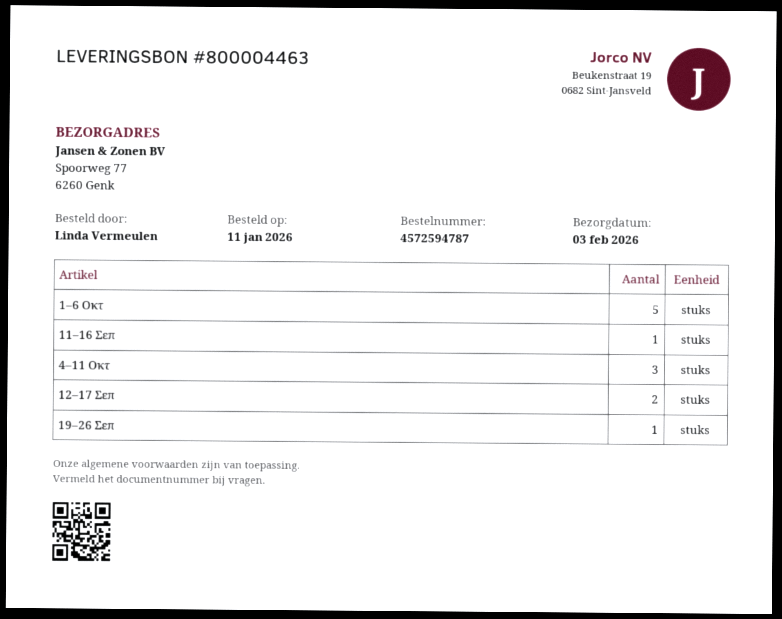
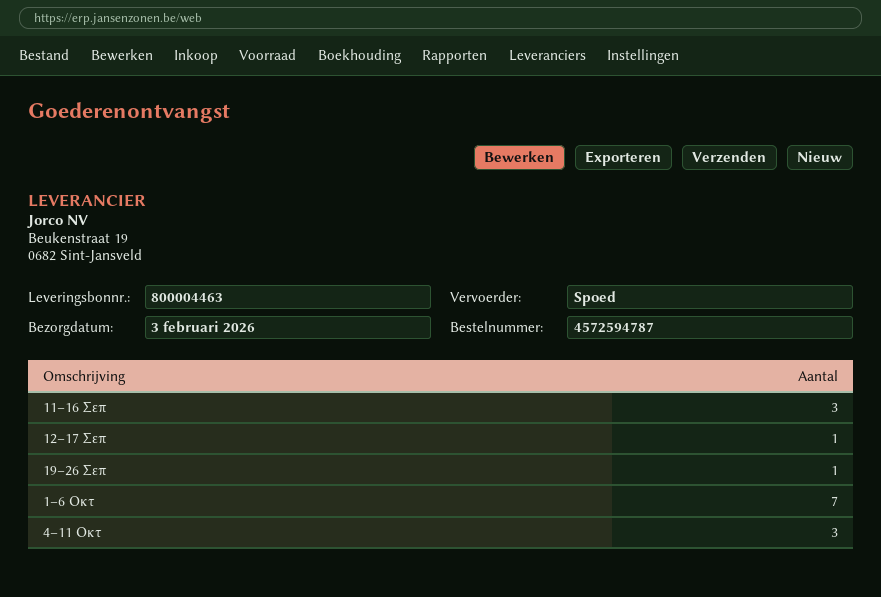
1–6 Οκτ: 5 -> 7
11–16 Σεπ: 1 -> 3
12–17 Σεπ: 2 -> 1

